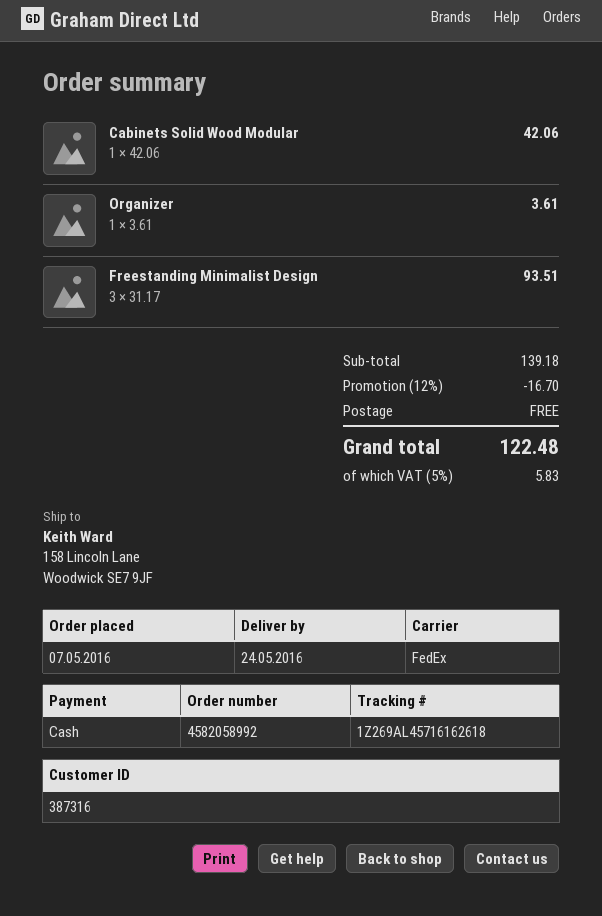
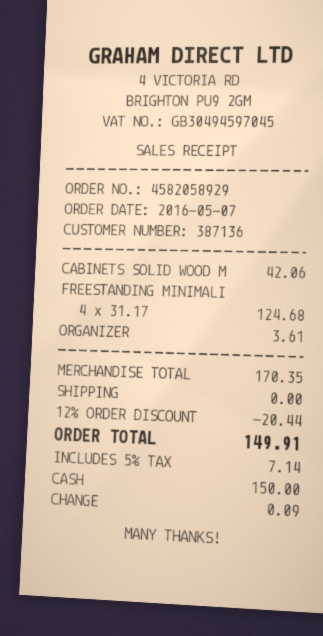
order number: 4582058992 -> 4582058929
customer number: 387316 -> 387136
Freestanding Minimalist Design: 3 x 31.17 = 93.51 -> 4 x 31.17 = 124.68
subtotal: 139.18 -> 170.35
discount: 12% = 16.70 -> 12% = 20.44
tax: 5% = 5.83 -> 5% = 7.14
total: 122.48 -> 149.91

